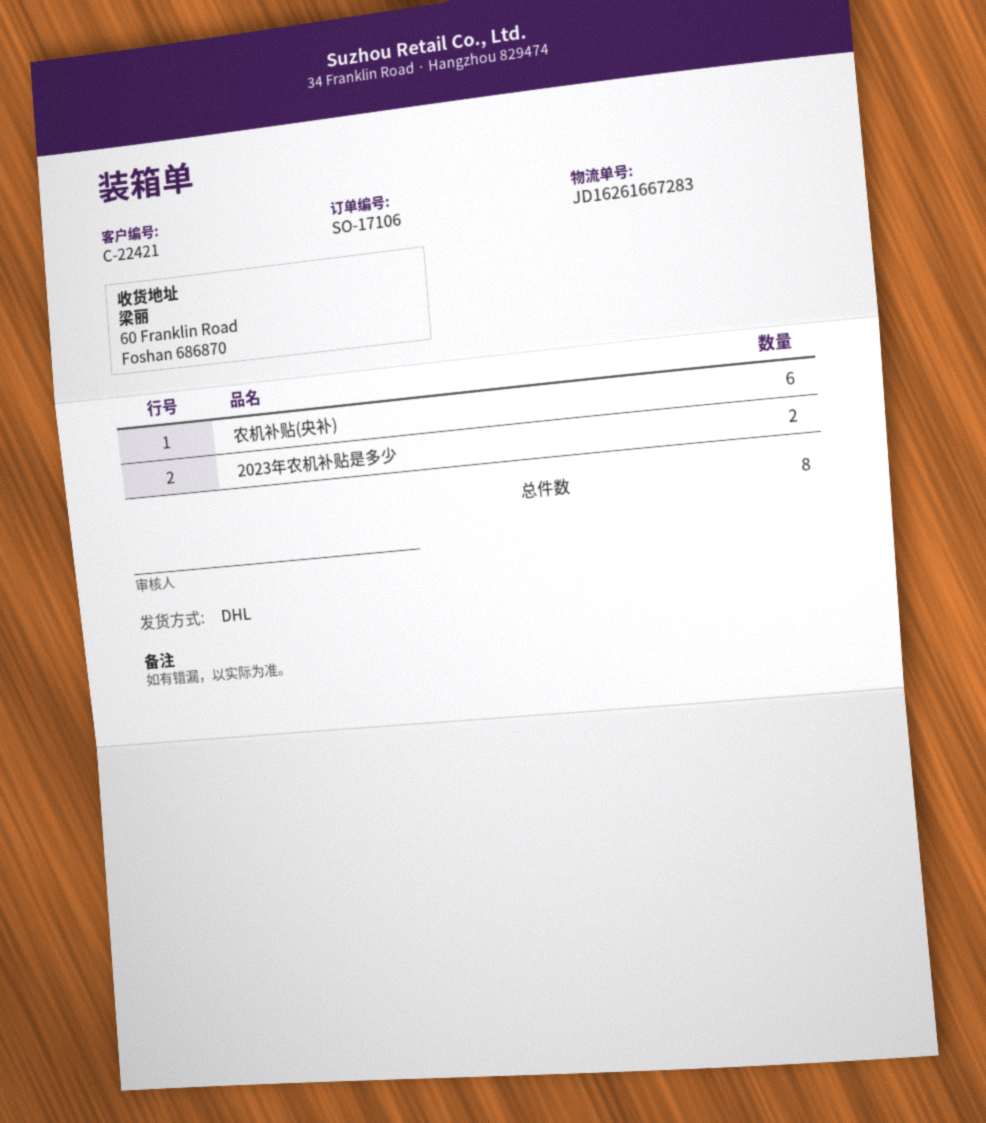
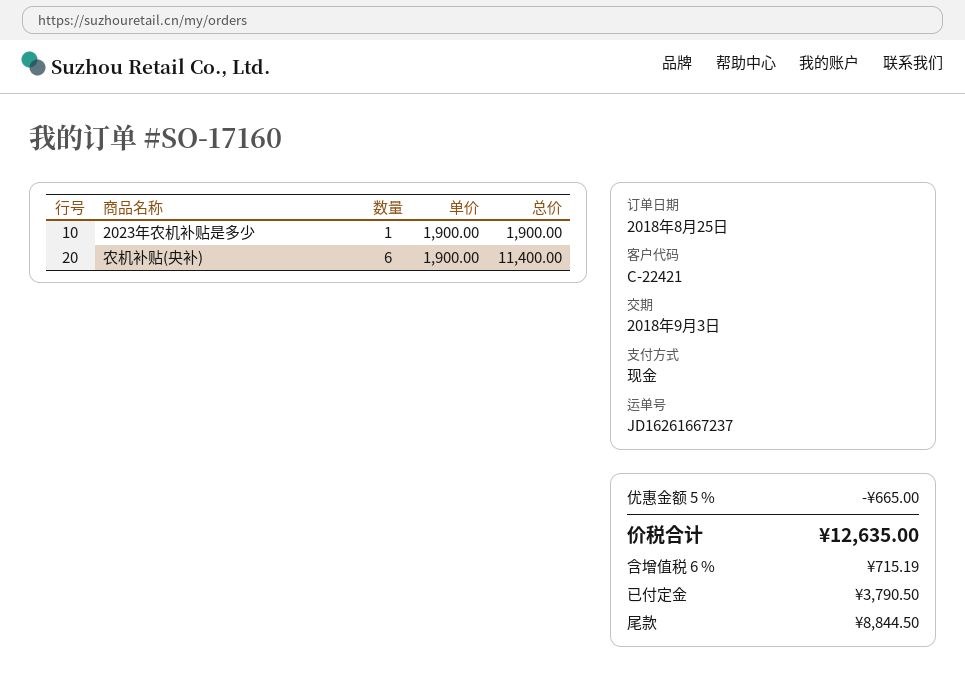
order number: SO-17106 -> SO-17160
tracking number: JD16261667283 -> JD16261667237
2023年农机补贴是多少: 2 -> 1

